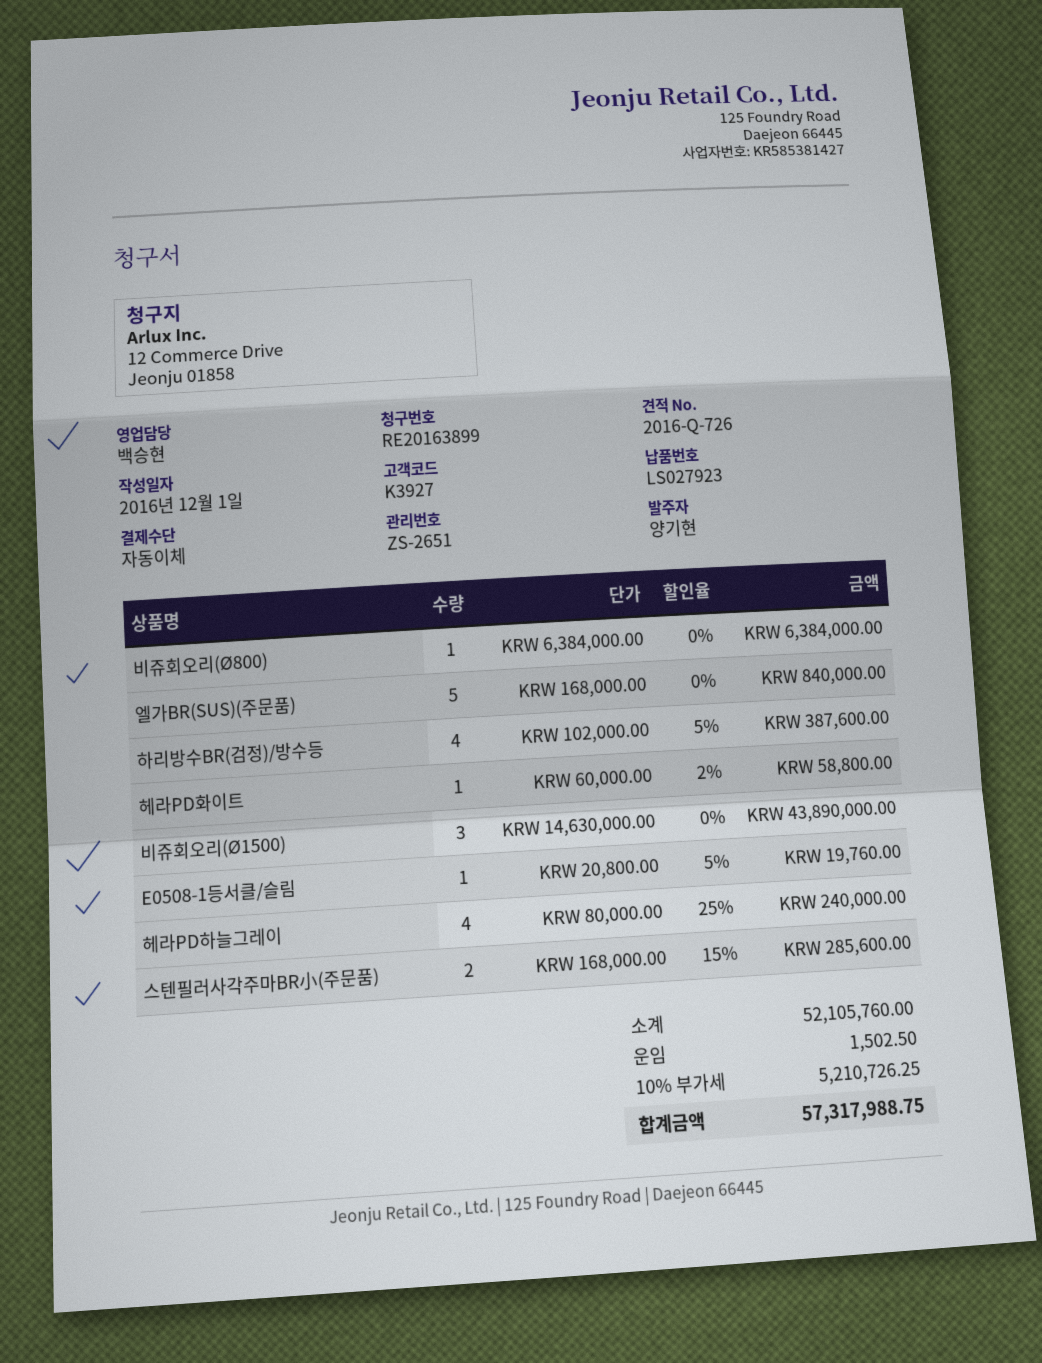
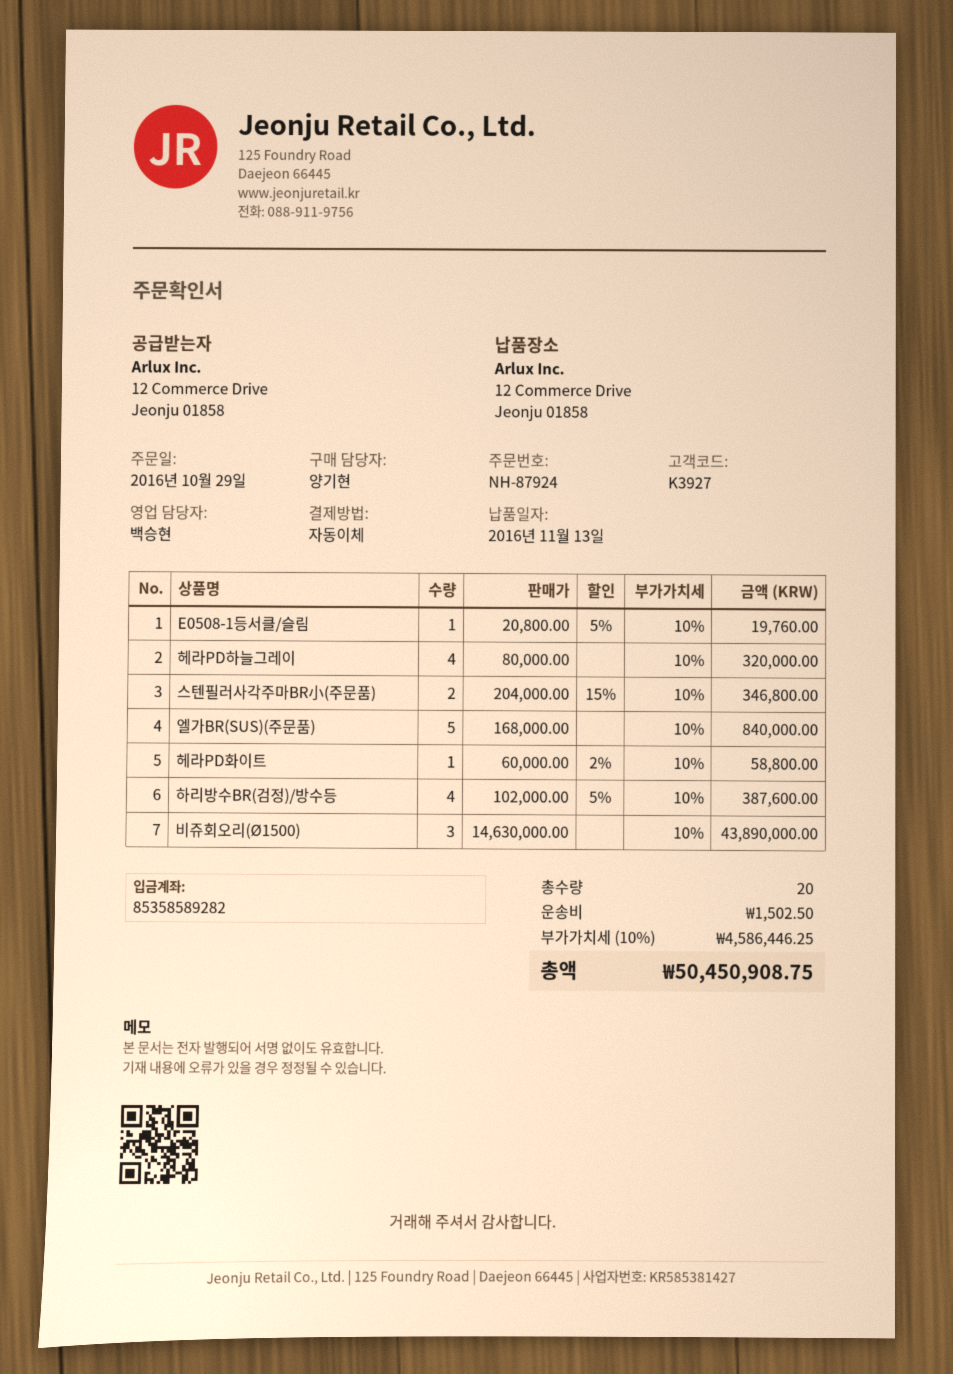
비쥬회오리(Ø800): 1 x 6384000.00 = 6384000.00 -> none
헤라PD하늘그레이: 4 x 80000.00 - 25% = 240000.00 -> 4 x 80000.00 = 320000.00
스텐필러사각주마BR小(주문품): 2 x 168000.00 - 15% = 285600.00 -> 2 x 204000.00 - 15% = 346800.00
tax: 10% = 5210726.25 -> 10% = 4586446.25
total: 57317988.75 -> 50450908.75

